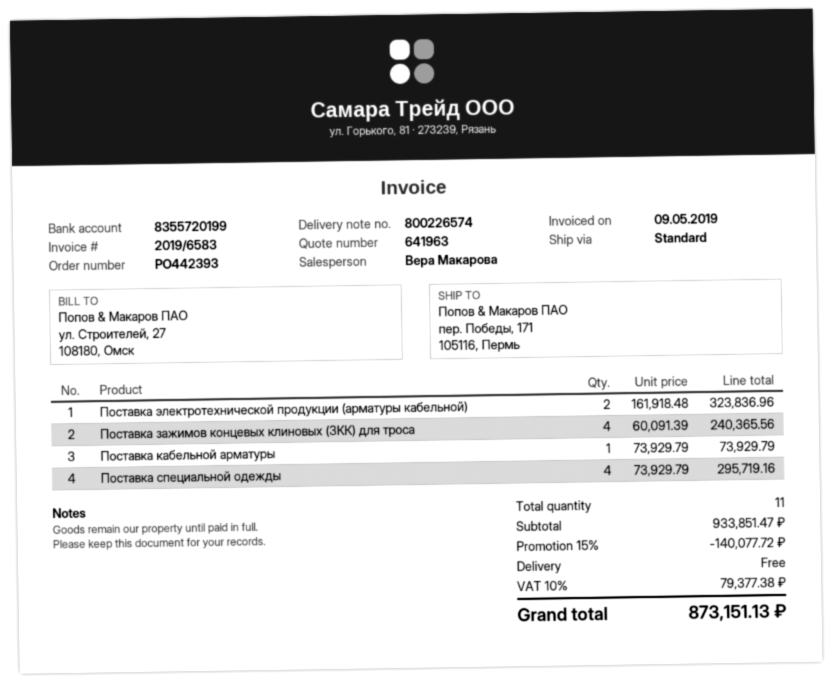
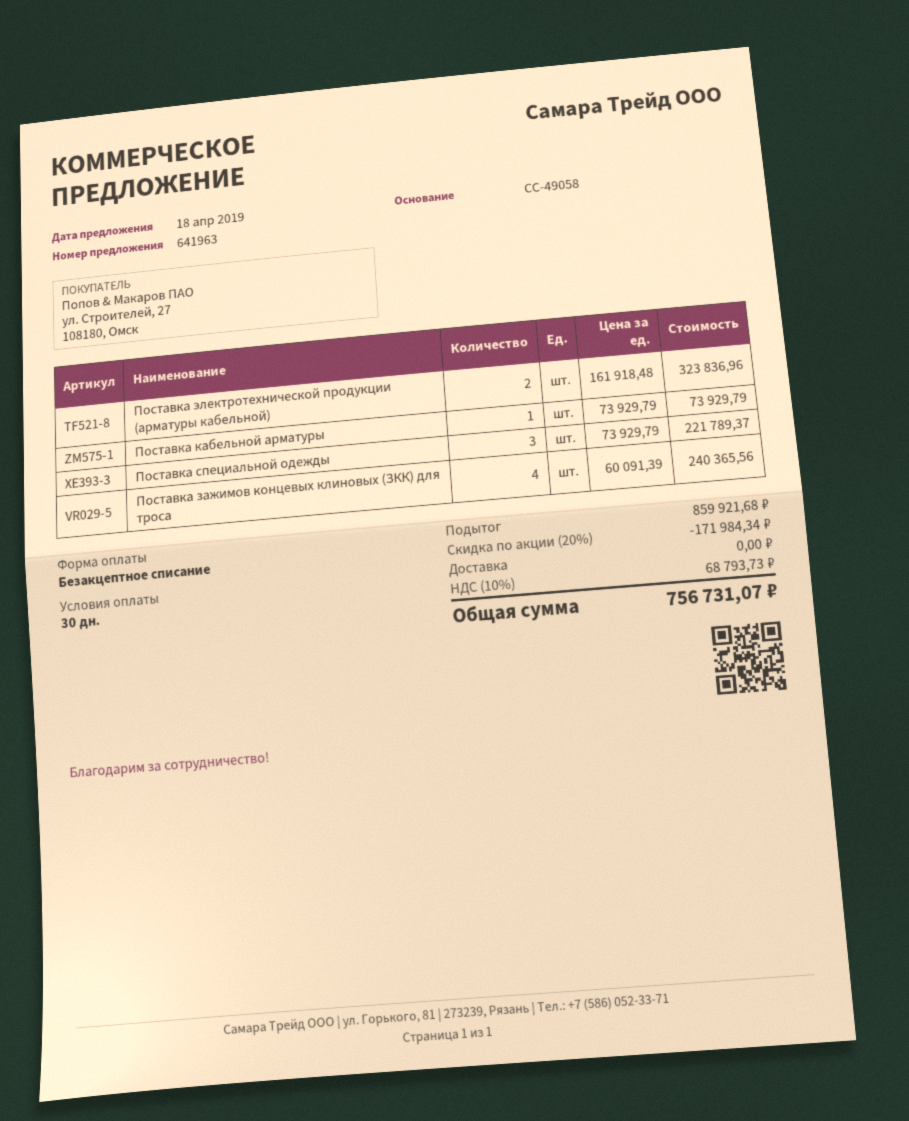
Поставка специальной одежды: 4 x 73929.79 = 295719.16 -> 3 x 73929.79 = 221789.37
subtotal: 933851.47 -> 859921.68
discount: 15% = 140077.72 -> 20% = 171984.34
tax: 10% = 79377.38 -> 10% = 68793.73
total: 873151.13 -> 756731.07

